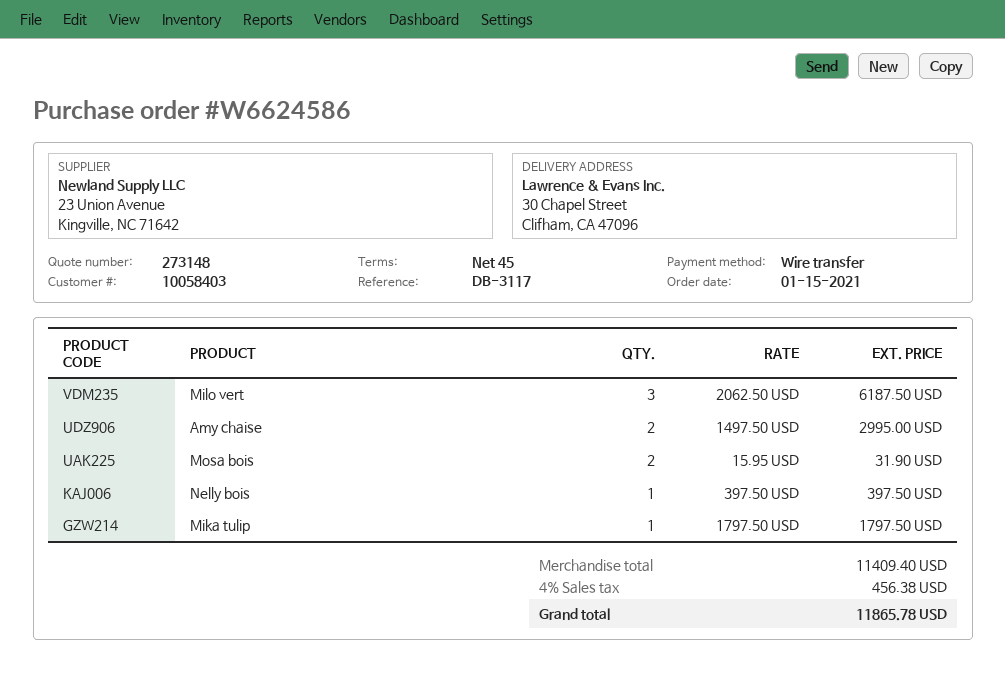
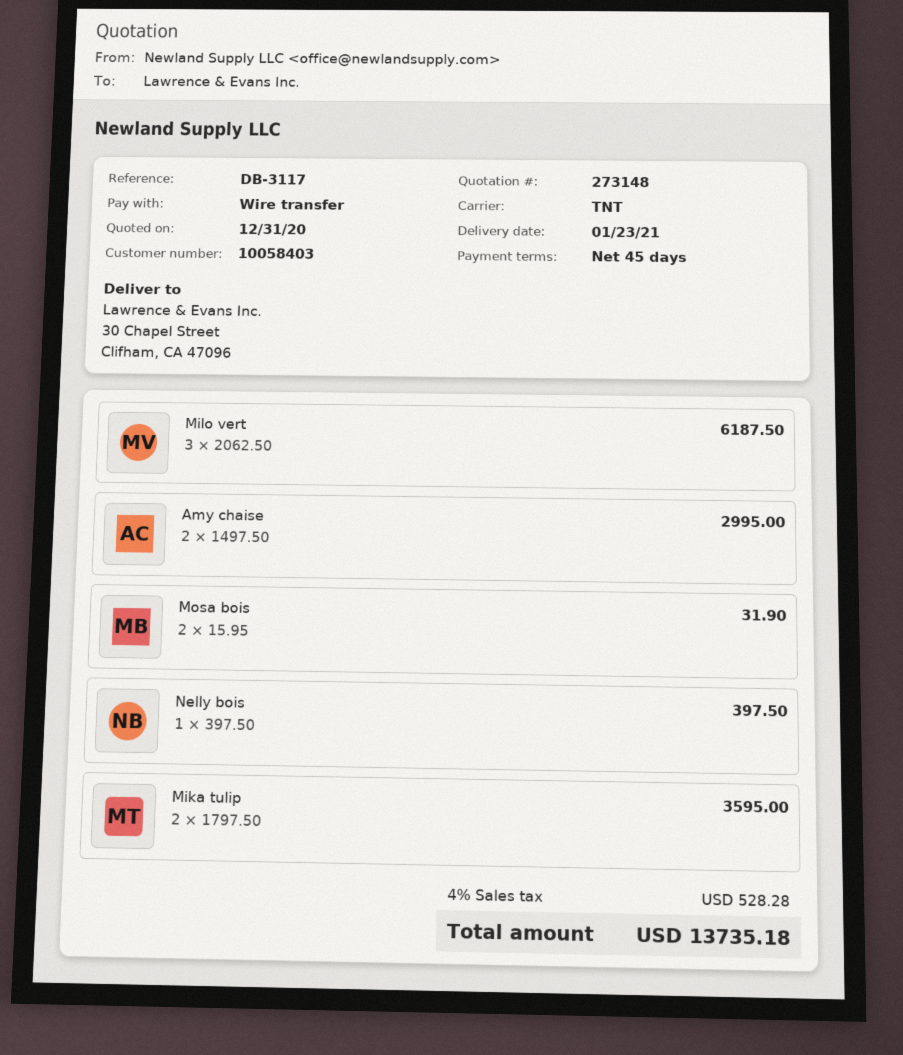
Mika tulip: 1 x 1797.50 = 1797.50 -> 2 x 1797.50 = 3595.00
tax: 4% = 456.38 -> 4% = 528.28
total: 11865.78 -> 13735.18

